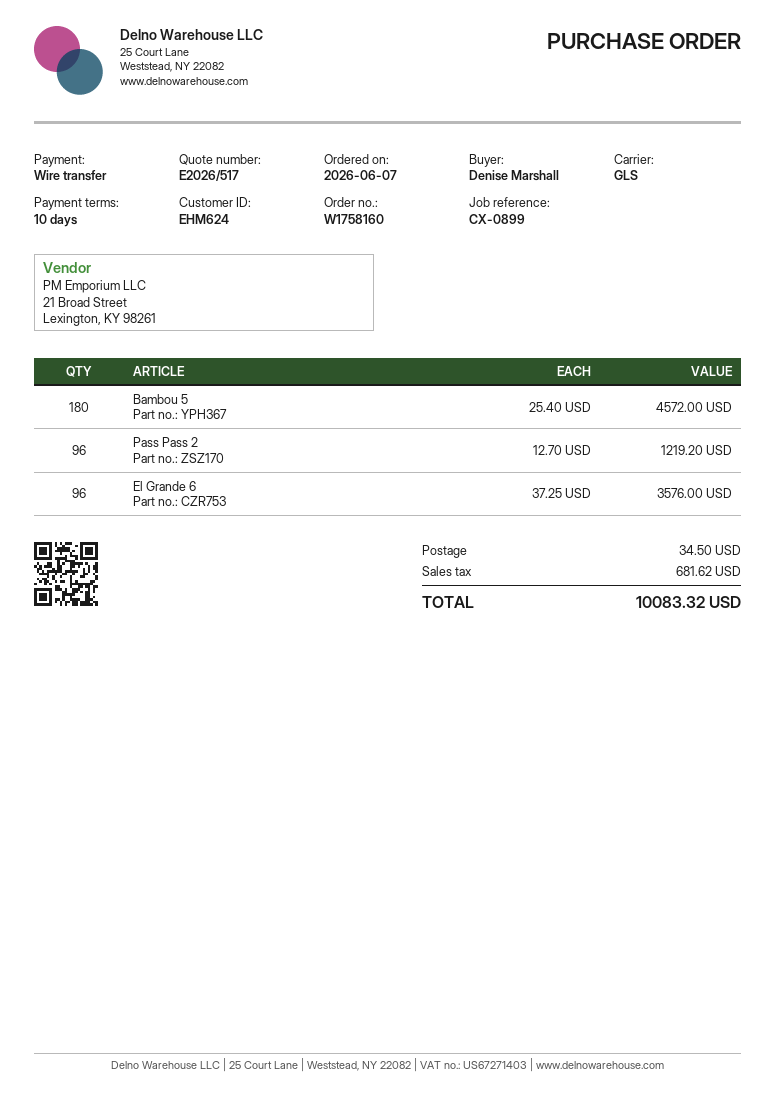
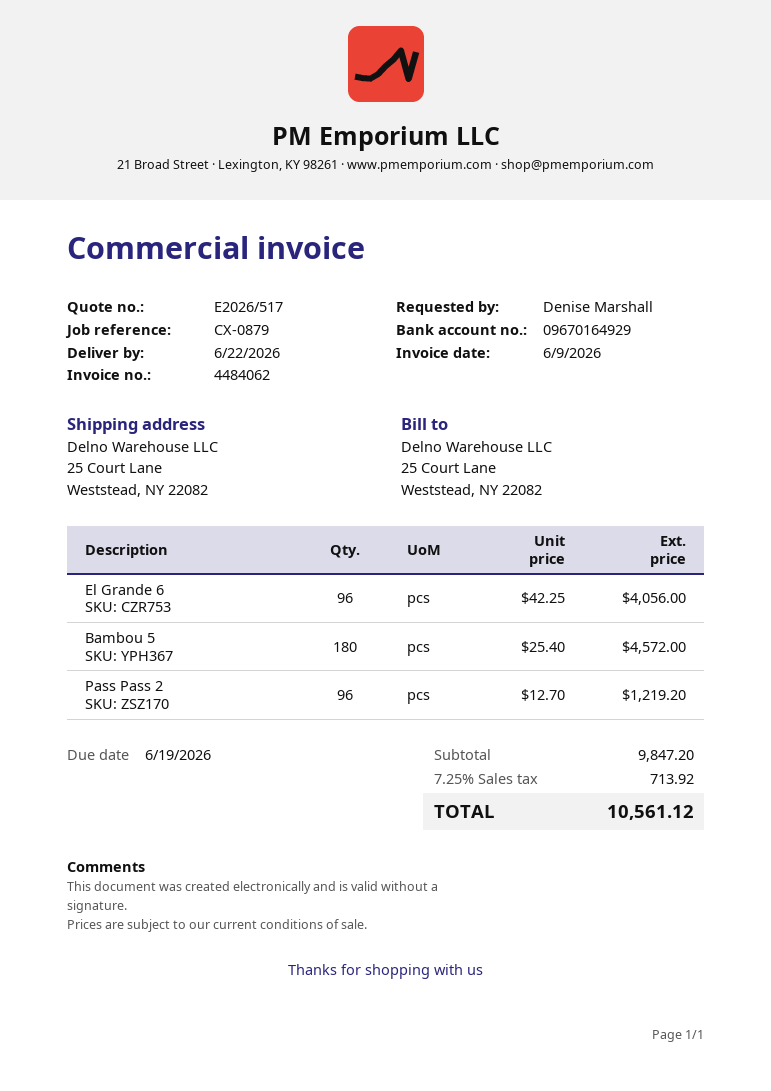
reference: CX-0899 -> CX-0879
El Grande 6: 96 x 37.25 = 3576.00 -> 96 x 42.25 = 4056.00
shipping: 34.50 -> none
tax: 681.62 -> 713.92
total: 10083.32 -> 10561.12

